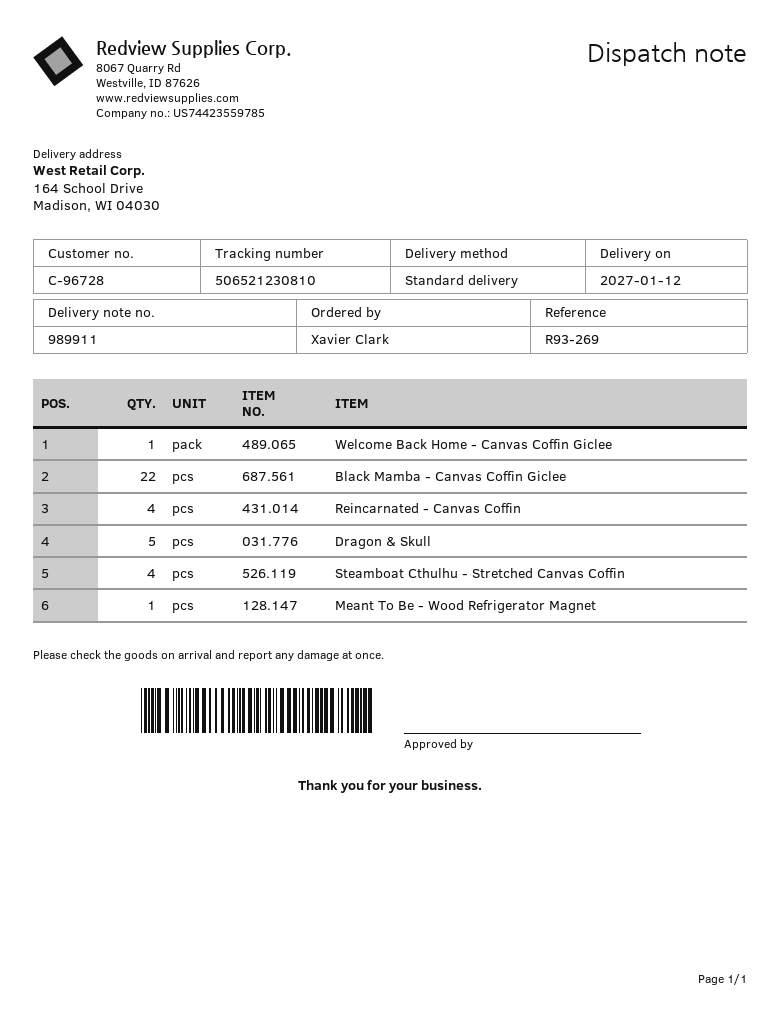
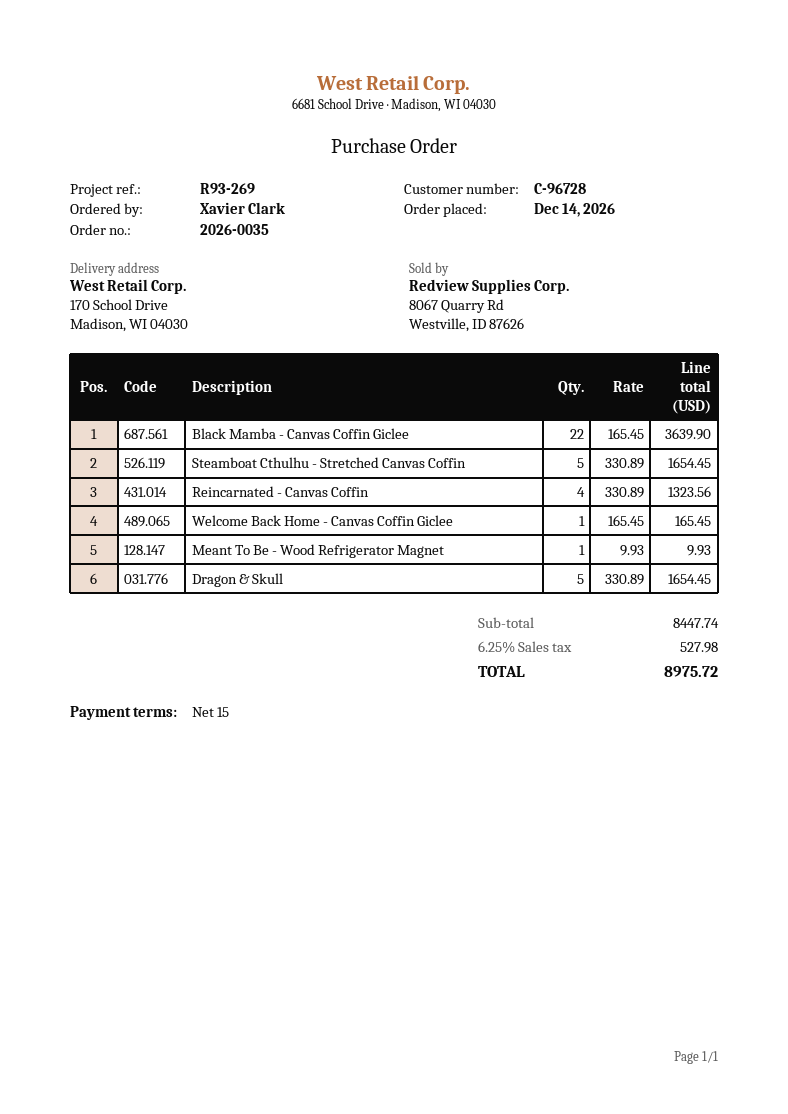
ship to: 164 School Drive, Madison, WI 04030 -> 170 School Drive, Madison, WI 04030
Steamboat Cthulhu - Stretched Canvas Coffin: 4 -> 5

